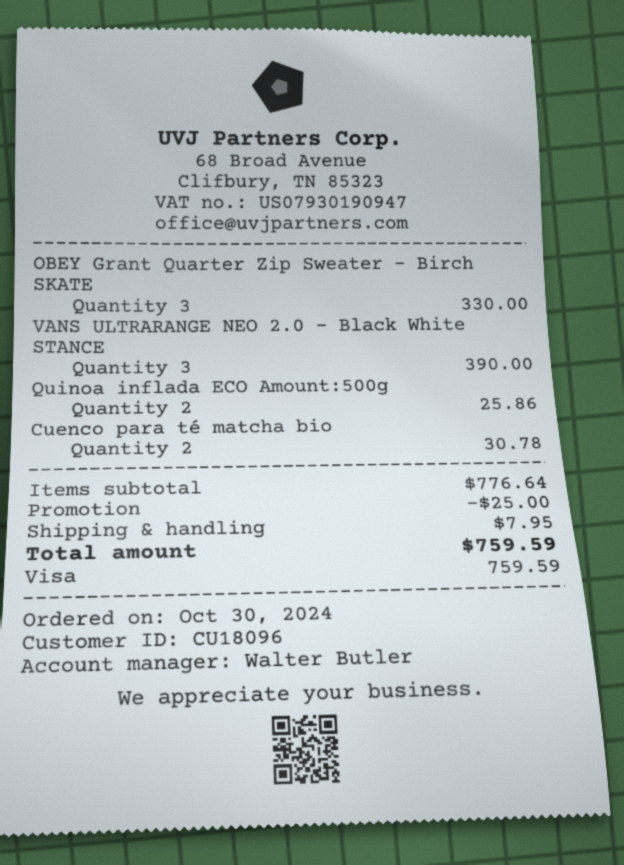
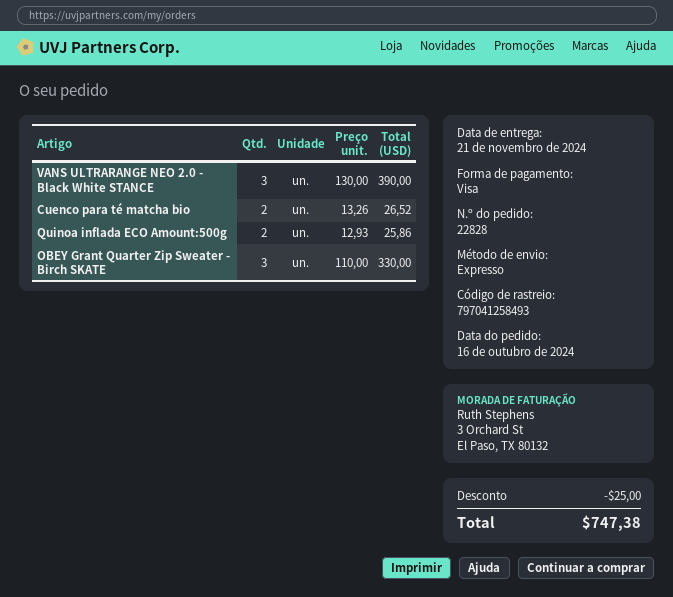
order date: 2024-10-30 -> 2024-10-16
Cuenco para té matcha bio: 2 for 30.78 -> 2 for 26.52
shipping: 7.95 -> none
total: 759.59 -> 747.38

